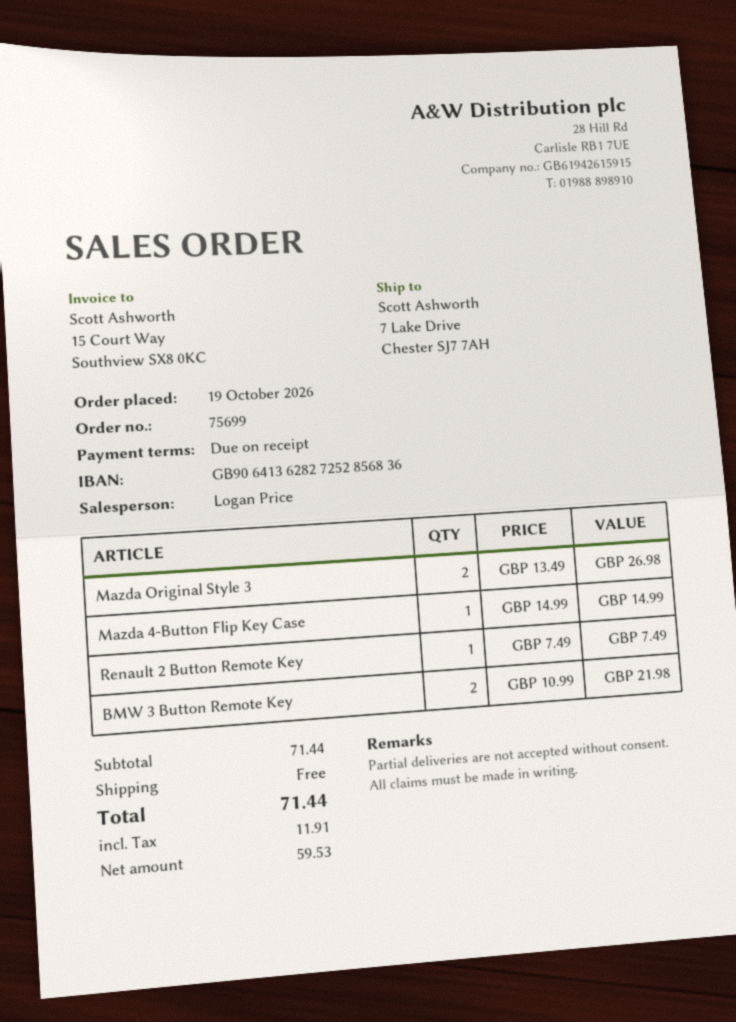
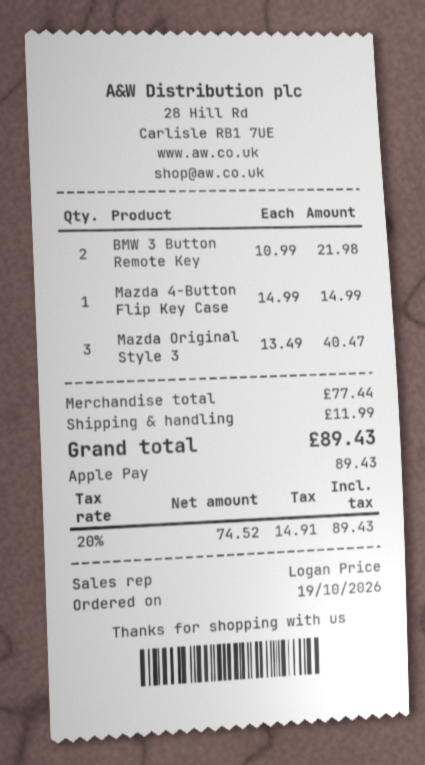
Mazda Original Style 3: 2 x 13.49 = 26.98 -> 3 x 13.49 = 40.47
Renault 2 Button Remote Key: 1 x 7.49 = 7.49 -> none
subtotal: 71.44 -> 77.44
shipping: 0.00 -> 11.99
net: 59.53 -> 74.52
tax: 11.91 -> 14.91
total: 71.44 -> 89.43

